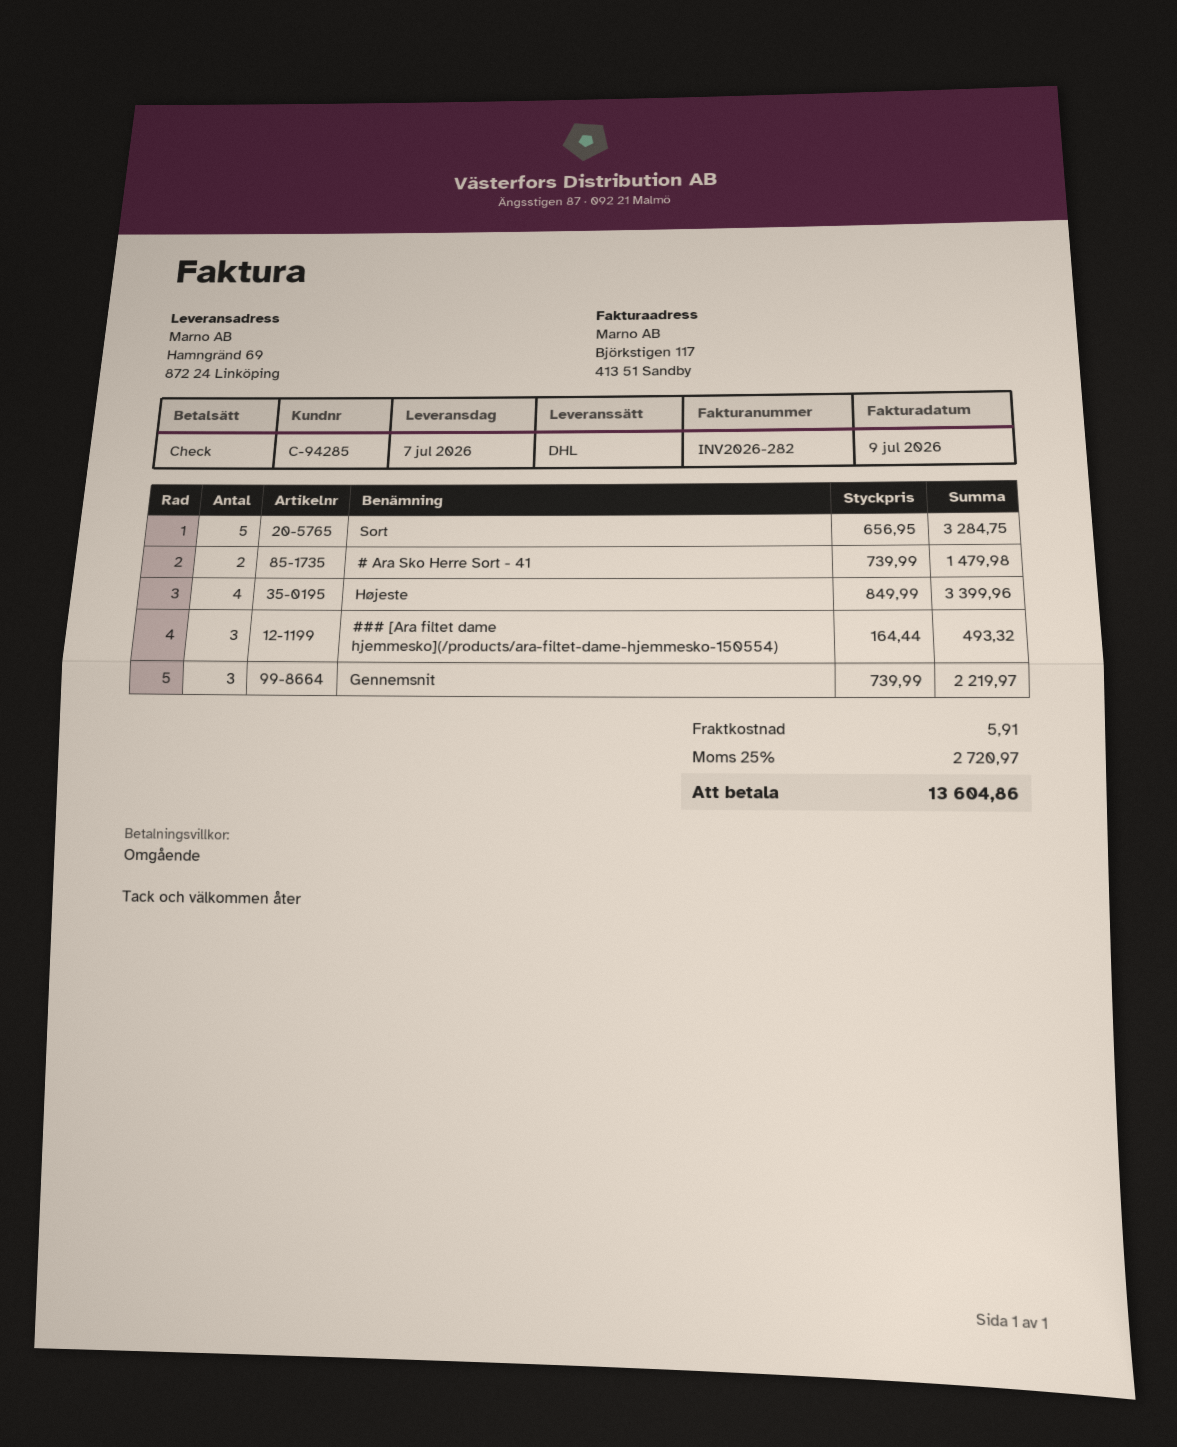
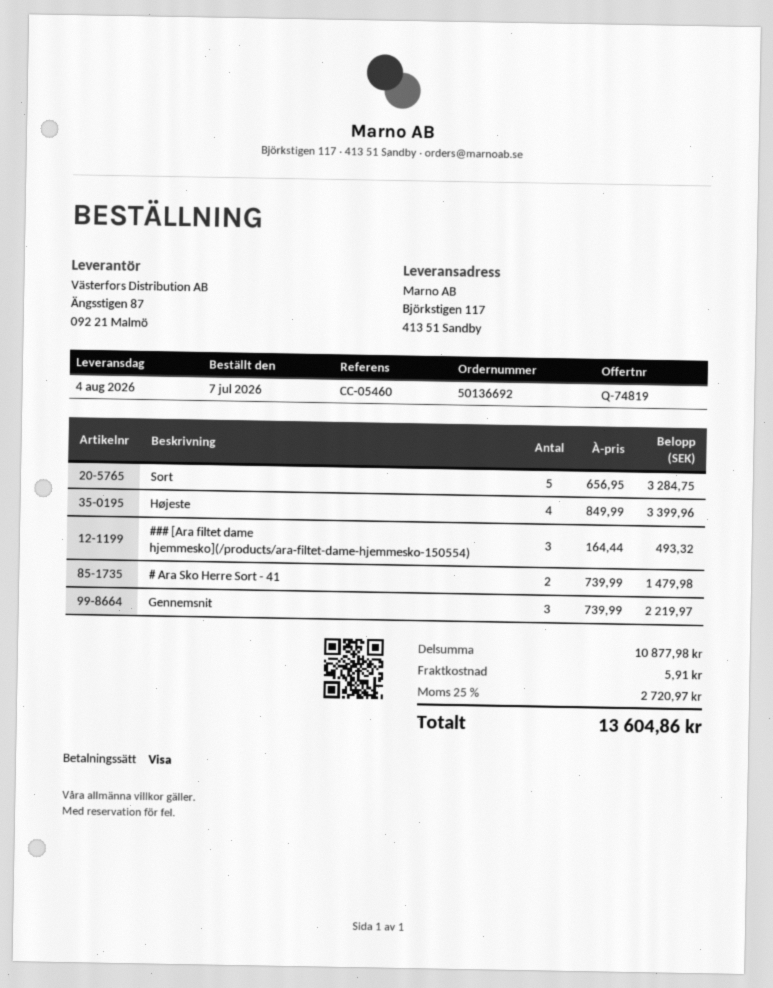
delivery date: 2026-07-07 -> 2026-08-04
payment method: cheque -> Visa
ship to: Hamngränd 69, 872 24 Linköping -> Björkstigen 117, 413 51 Sandby

